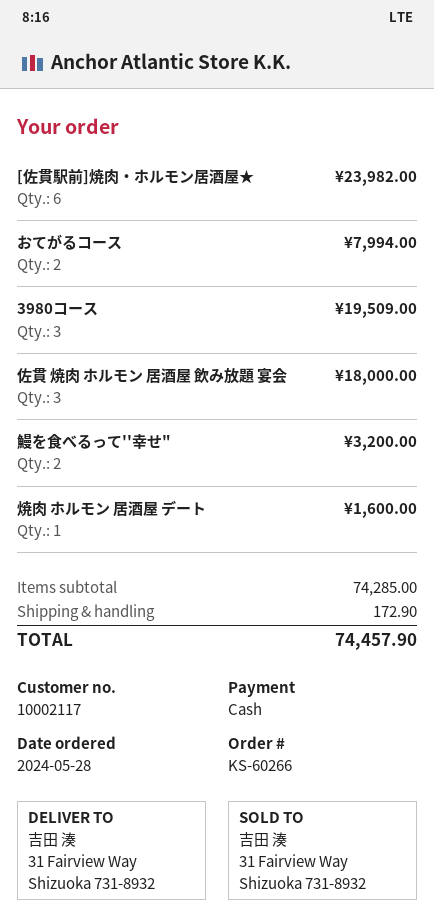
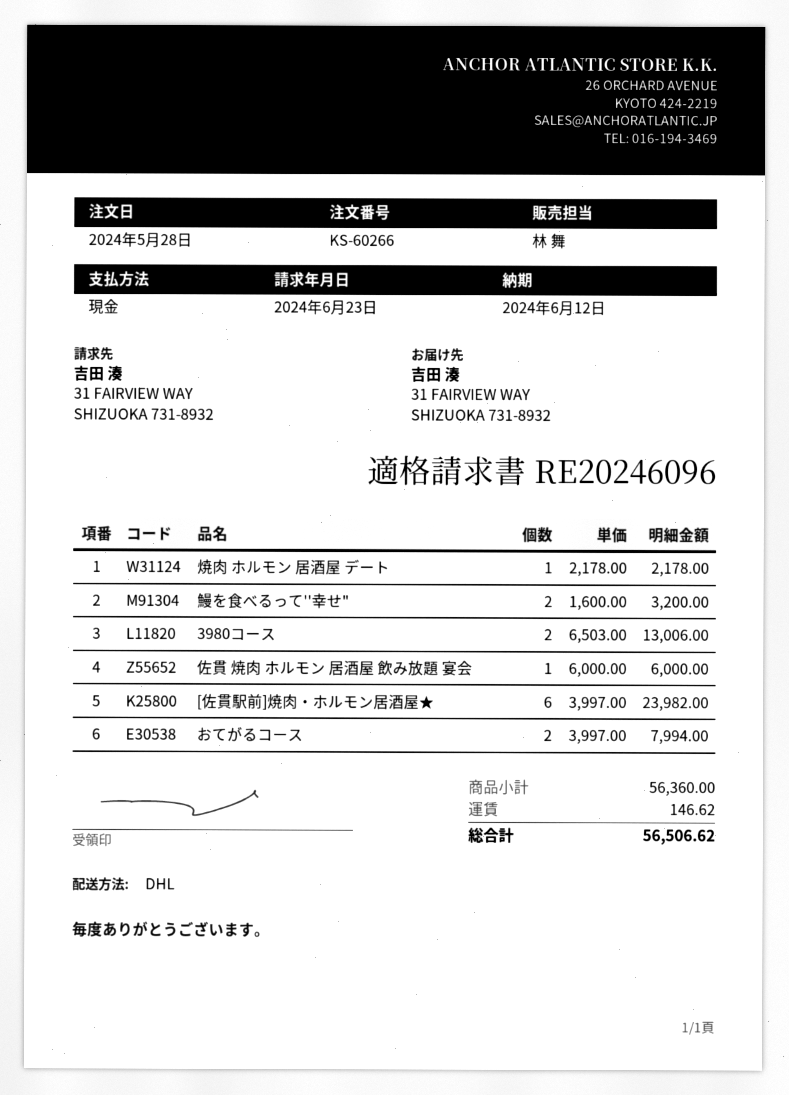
3980コース: 3 for 19509.00 -> 2 for 13006.00
佐貫 焼肉 ホルモン 居酒屋 飲み放題 宴会: 3 for 18000.00 -> 1 for 6000.00
焼肉 ホルモン 居酒屋 デート: 1 for 1600.00 -> 1 for 2178.00
subtotal: 74285.00 -> 56360.00
shipping: 172.90 -> 146.62
total: 74457.90 -> 56506.62

